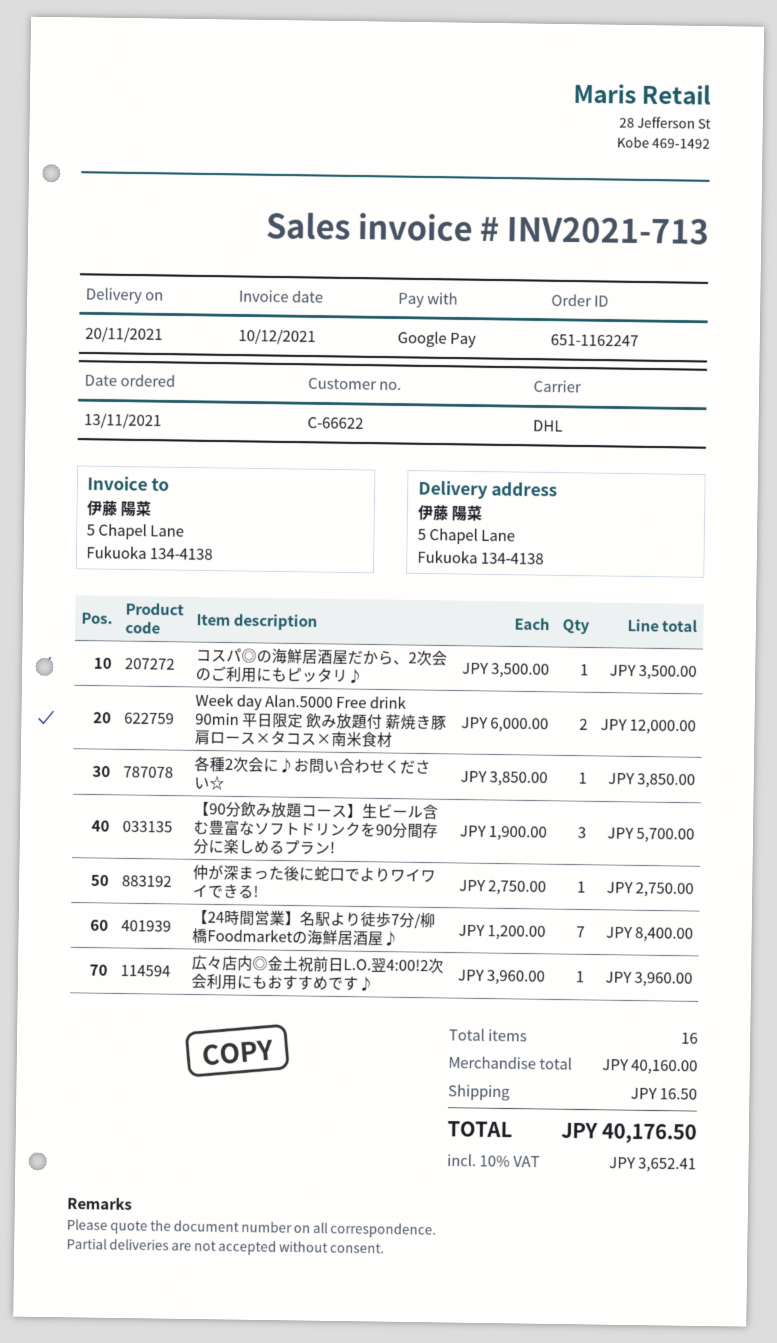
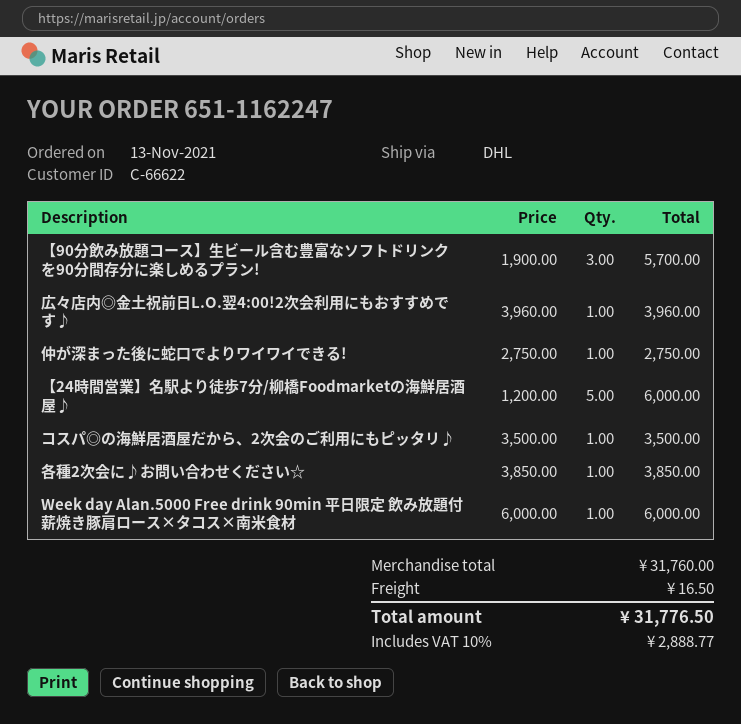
Week day Alan.5000 Free drink 90min 平日限定 飲み放題付 薪焼き豚肩ロース×タコス×南米食材: 2 x 6000.00 = 12000.00 -> 1 x 6000.00 = 6000.00
【24時間営業】名駅より徒歩7分/柳橋Foodmarketの海鮮居酒屋♪: 7 x 1200.00 = 8400.00 -> 5 x 1200.00 = 6000.00
subtotal: 40160.00 -> 31760.00
tax: 10% = 3652.41 -> 10% = 2888.77
total: 40176.50 -> 31776.50

